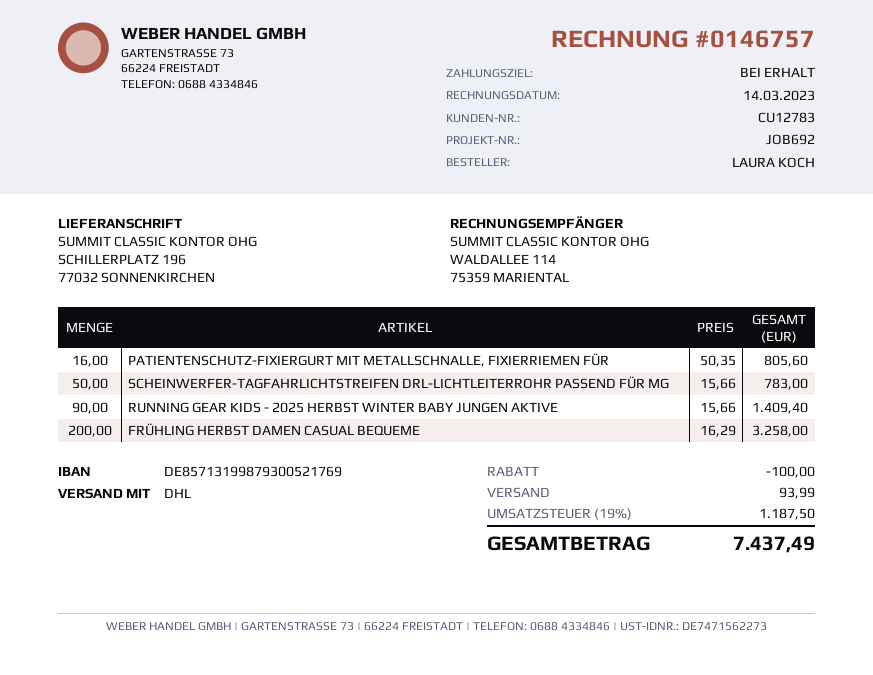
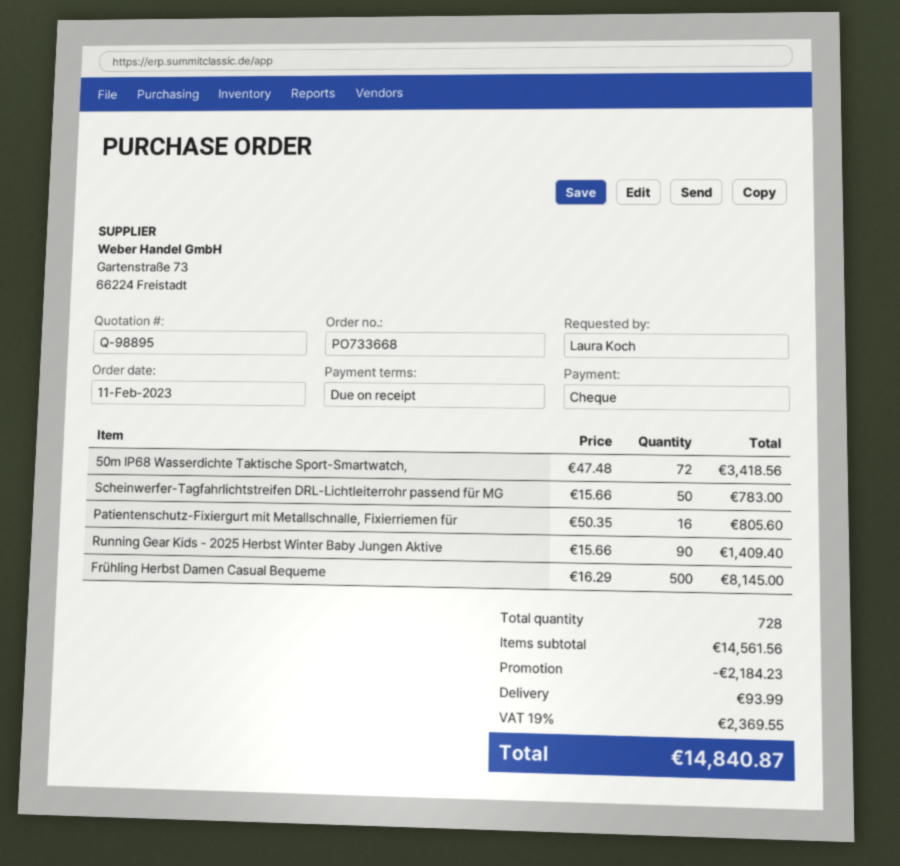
FRÜHLING HERBST DAMEN CASUAL BEQUEME: 200 x 16.29 = 3258.00 -> 500 x 16.29 = 8145.00
50m IP68 Wasserdichte Taktische Sport-Smartwatch,: none -> 72 x 47.48 = 3418.56
discount: 100.00 -> 2184.23
tax: 19% = 1187.50 -> 19% = 2369.55
total: 7437.49 -> 14840.87

